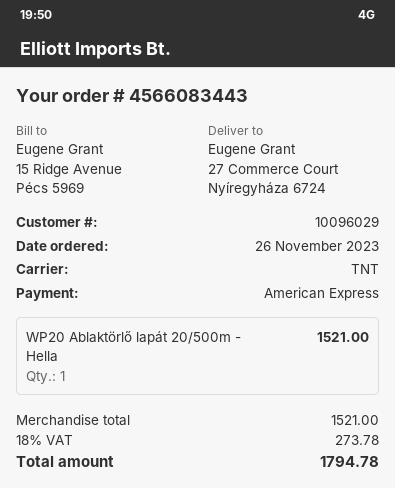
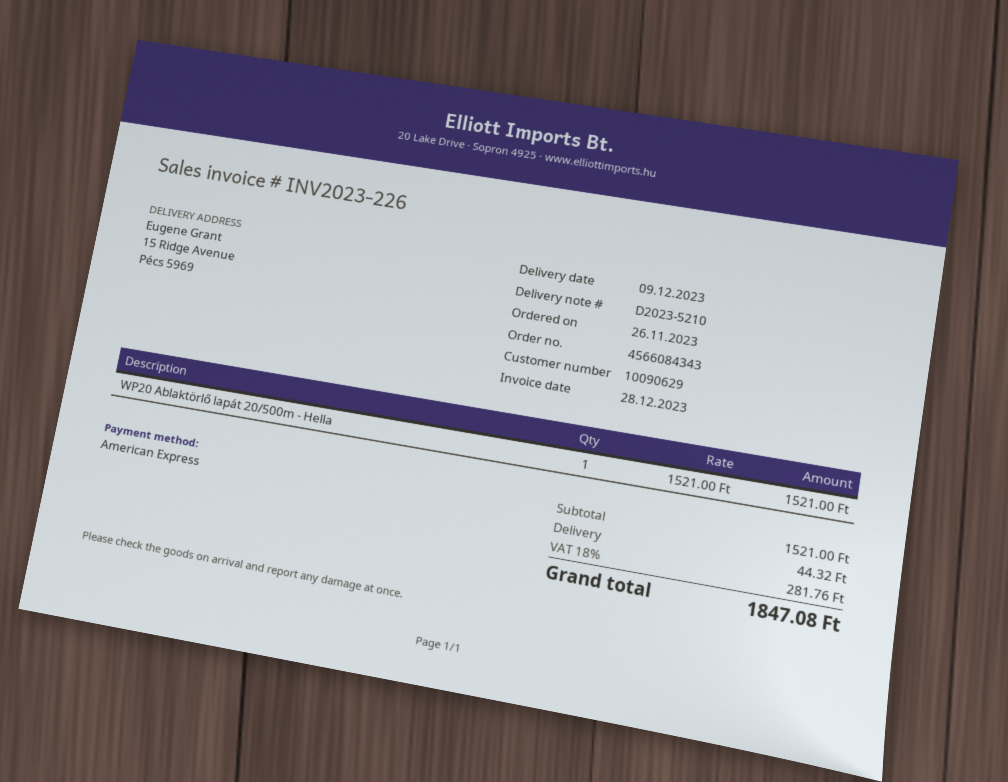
order number: 4566083443 -> 4566084343
customer number: 10096029 -> 10090629
ship to: 27 Commerce Court, Nyíregyháza 6724 -> 15 Ridge Avenue, Pécs 5969
shipping: none -> 44.32
tax: 18% = 273.78 -> 18% = 281.76
total: 1794.78 -> 1847.08

